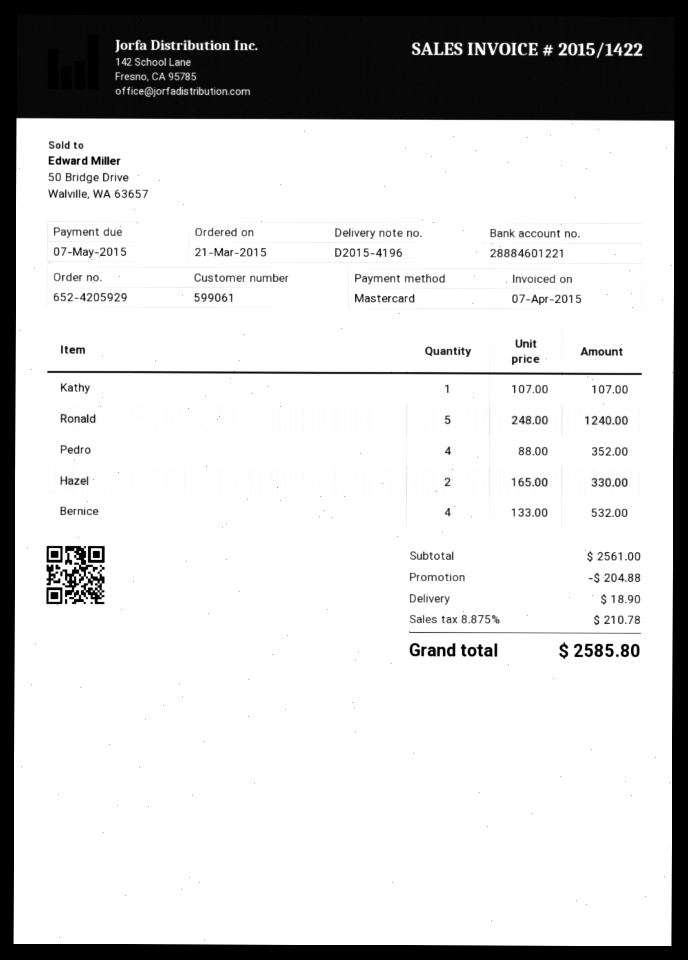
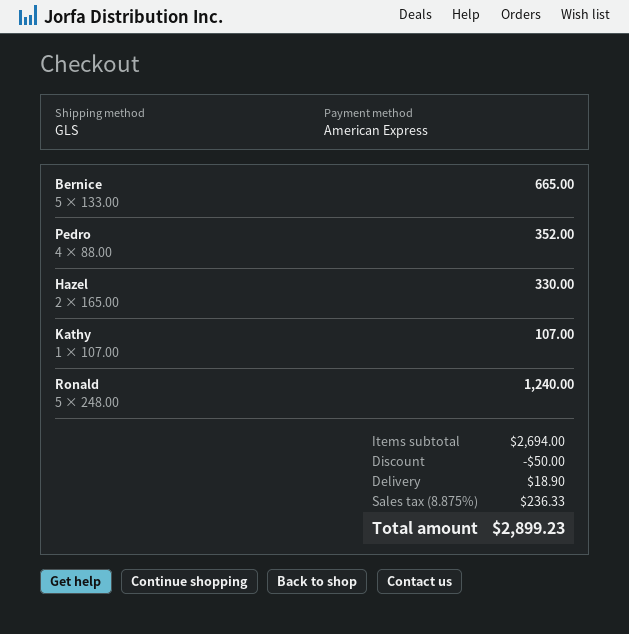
payment method: Mastercard -> American Express
Bernice: 4 x 133.00 = 532.00 -> 5 x 133.00 = 665.00
subtotal: 2561.00 -> 2694.00
discount: 204.88 -> 50.00
tax: 8.875% = 210.78 -> 8.875% = 236.33
total: 2585.80 -> 2899.23

